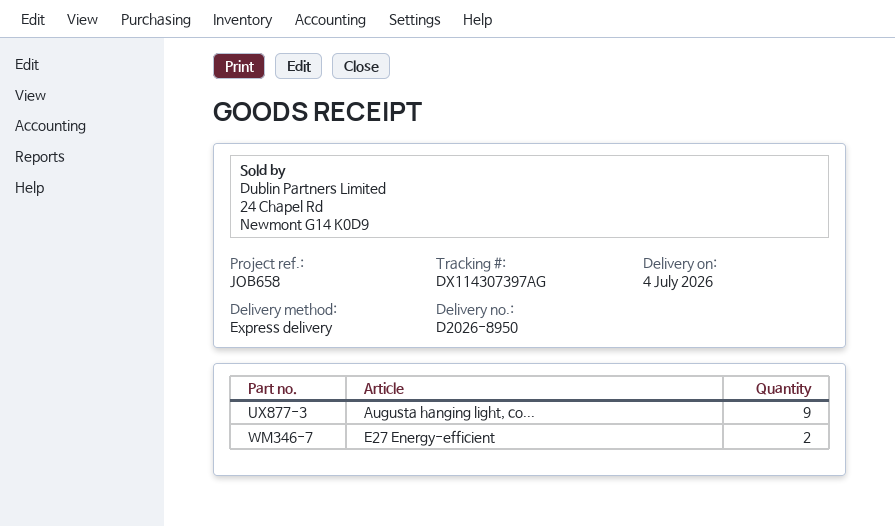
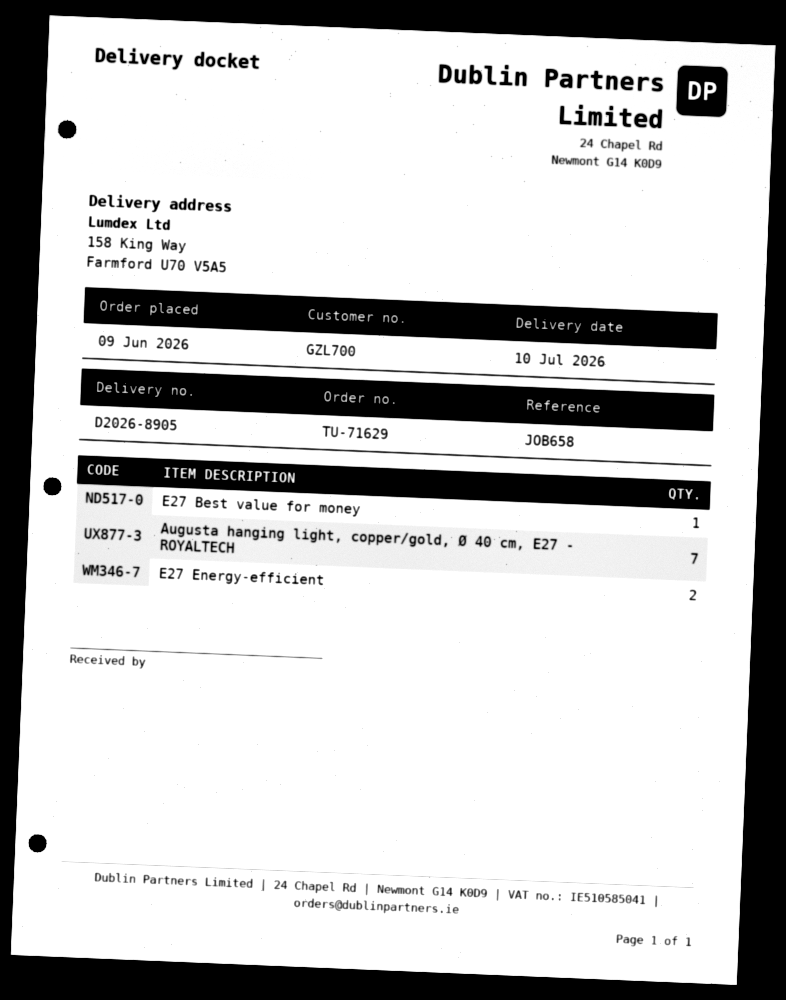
delivery note number: D2026-8950 -> D2026-8905
delivery date: 2026-07-04 -> 2026-07-10
Augusta hanging light, co...: 9 -> 7
E27 Best value for money: none -> 1

